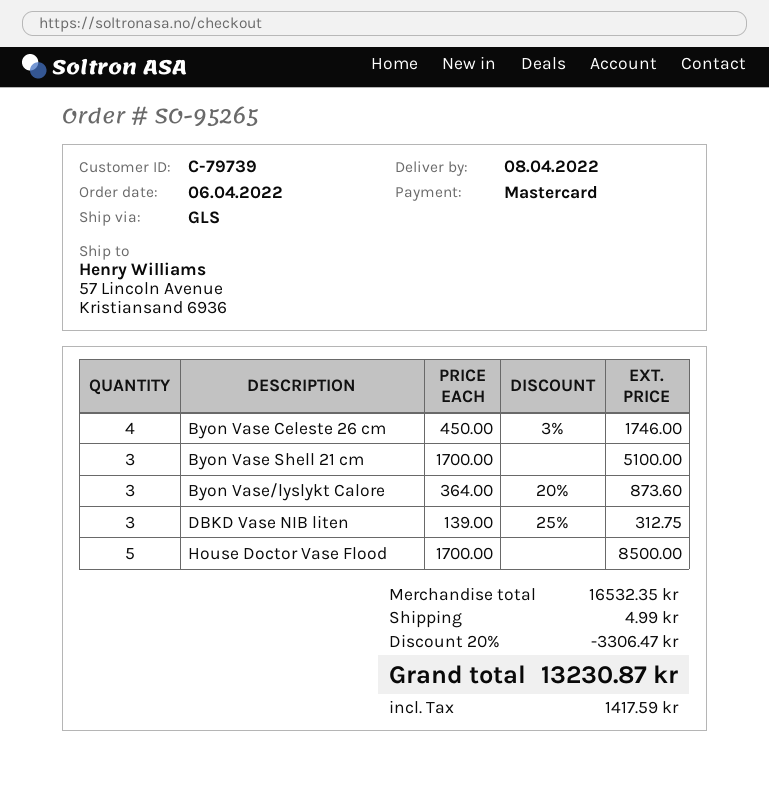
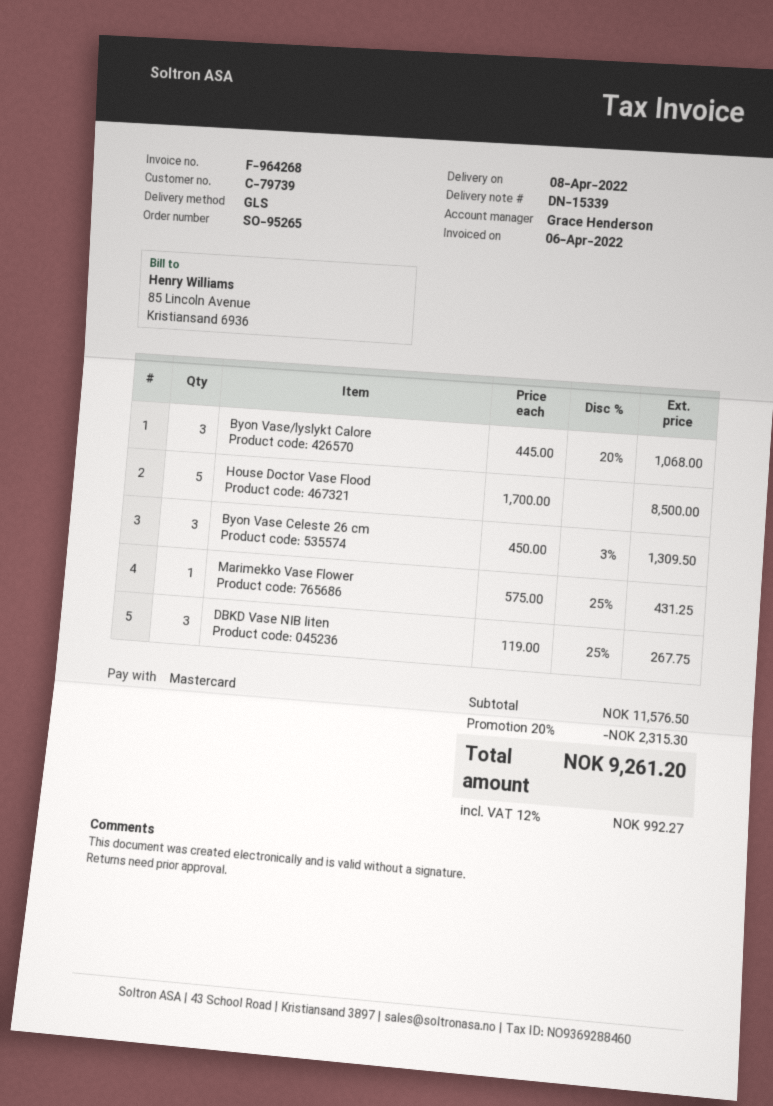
Byon Vase Celeste 26 cm: 4 x 450.00 - 3% = 1746.00 -> 3 x 450.00 - 3% = 1309.50
Byon Vase Shell 21 cm: 3 x 1700.00 = 5100.00 -> none
Byon Vase/lyslykt Calore: 3 x 364.00 - 20% = 873.60 -> 3 x 445.00 - 20% = 1068.00
DBKD Vase NIB liten: 3 x 139.00 - 25% = 312.75 -> 3 x 119.00 - 25% = 267.75
Marimekko Vase Flower: none -> 1 x 575.00 - 25% = 431.25
subtotal: 16532.35 -> 11576.50
discount: 20% = 3306.47 -> 20% = 2315.30
shipping: 4.99 -> none
tax: 1417.59 -> 992.27
total: 13230.87 -> 9261.20

